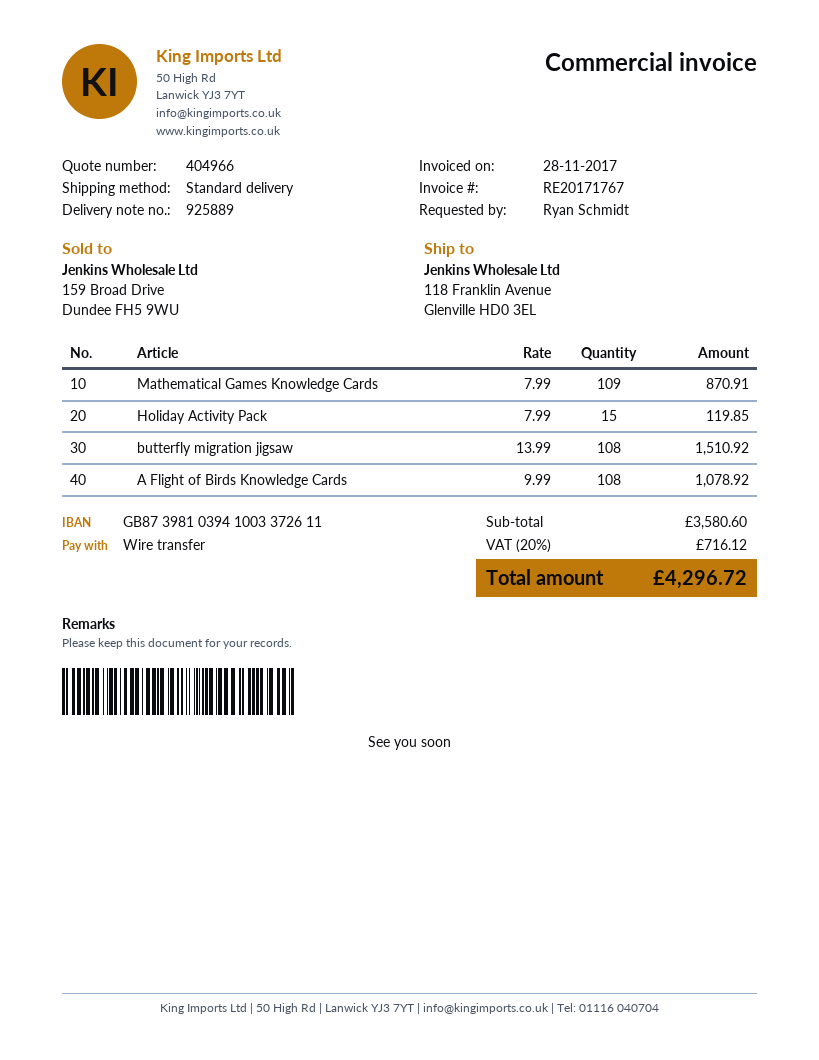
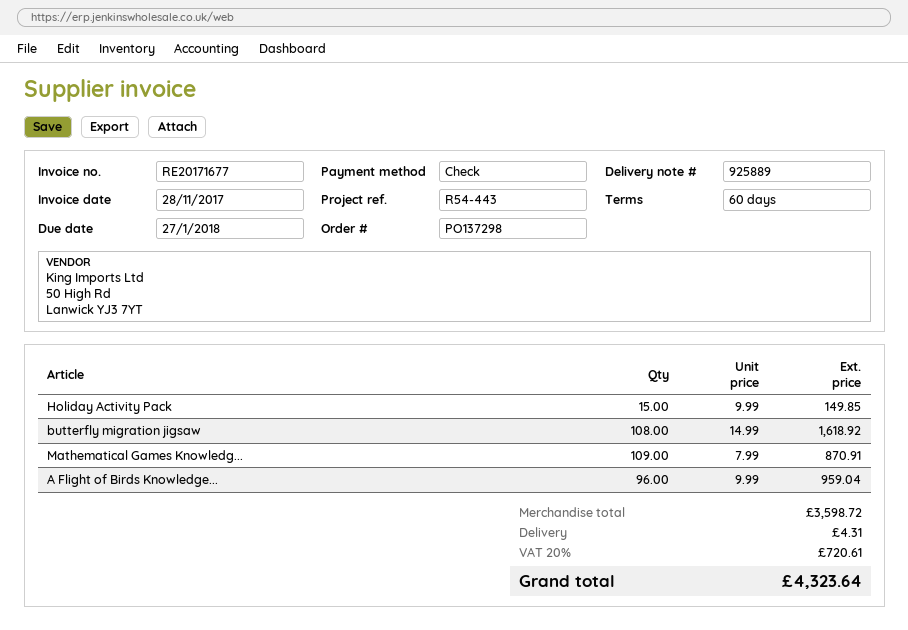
invoice number: RE20171767 -> RE20171677
payment method: bank transfer -> cheque
Holiday Activity Pack: 15 x 7.99 = 119.85 -> 15 x 9.99 = 149.85
butterfly migration jigsaw: 108 x 13.99 = 1510.92 -> 108 x 14.99 = 1618.92
A Flight of Birds Knowledge Cards: 108 x 9.99 = 1078.92 -> 96 x 9.99 = 959.04
subtotal: 3580.60 -> 3598.72
shipping: none -> 4.31
tax: 20% = 716.12 -> 20% = 720.61
total: 4296.72 -> 4323.64

